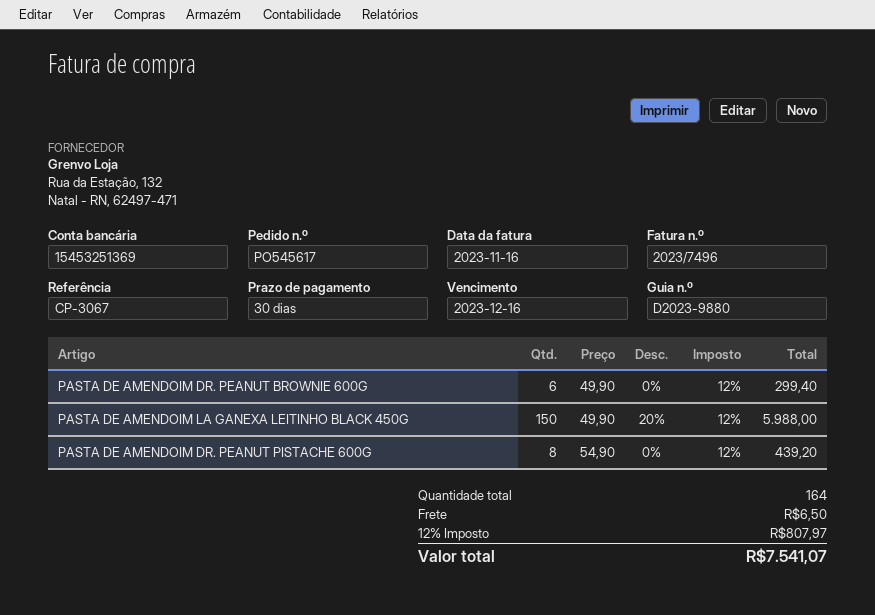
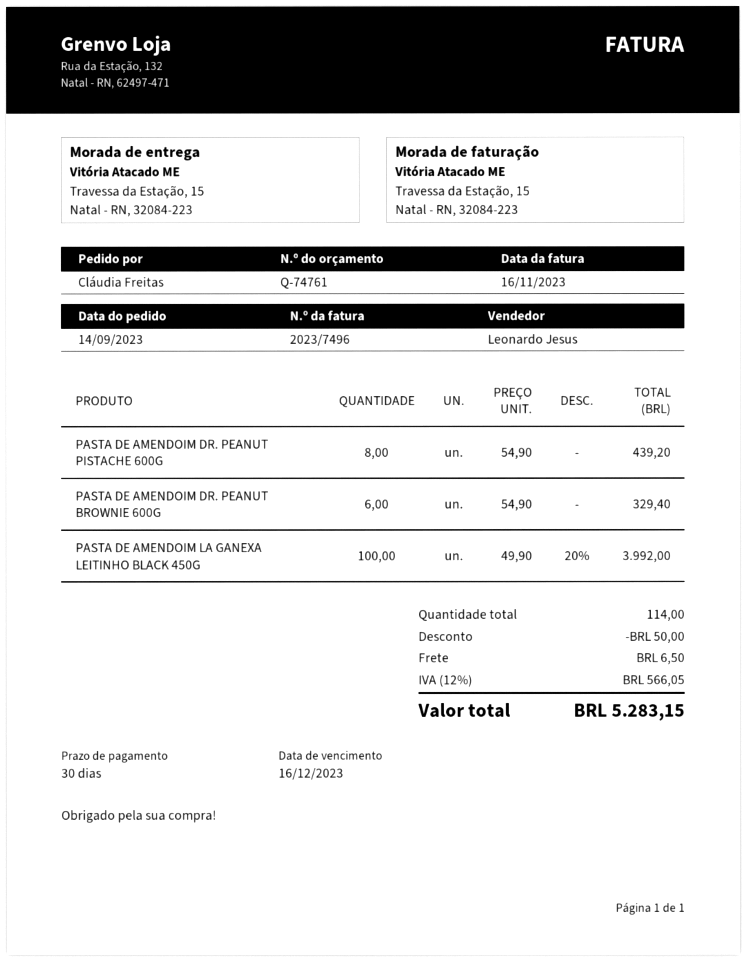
PASTA DE AMENDOIM DR. PEANUT BROWNIE 600G: 6 x 49.90 = 299.40 -> 6 x 54.90 = 329.40
PASTA DE AMENDOIM LA GANEXA LEITINHO BLACK 450G: 150 x 49.90 - 20% = 5988.00 -> 100 x 49.90 - 20% = 3992.00
total quantity: 164 -> 114
discount: none -> 50.00
tax: 12% = 807.97 -> 12% = 566.05
total: 7541.07 -> 5283.15

